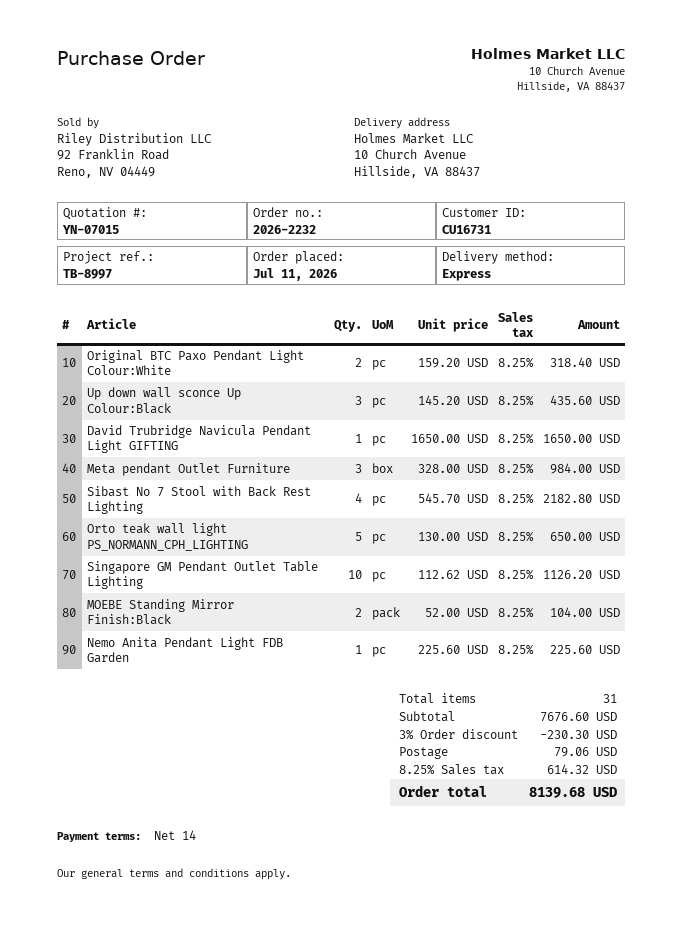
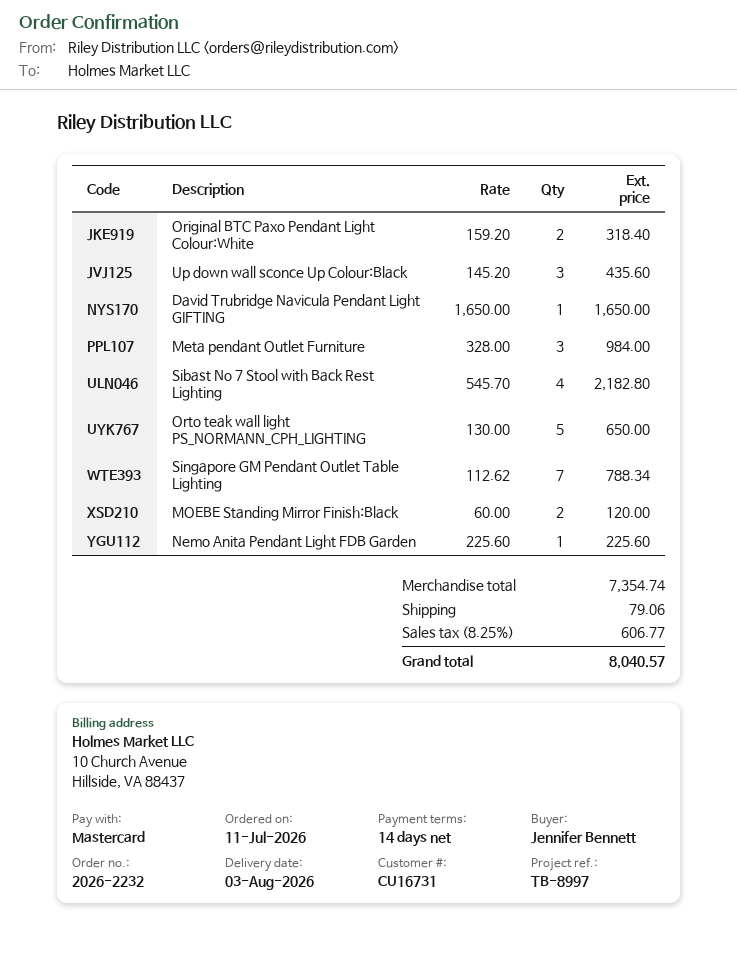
Singapore GM Pendant Outlet Table Lighting: 10 x 112.62 = 1126.20 -> 7 x 112.62 = 788.34
MOEBE Standing Mirror Finish:Black: 2 x 52.00 = 104.00 -> 2 x 60.00 = 120.00
subtotal: 7676.60 -> 7354.74
discount: 3% = 230.30 -> none
tax: 8.25% = 614.32 -> 8.25% = 606.77
total: 8139.68 -> 8040.57

